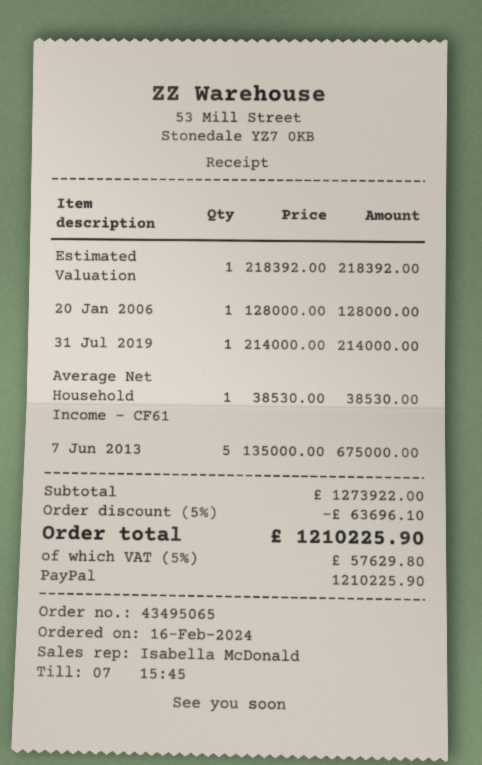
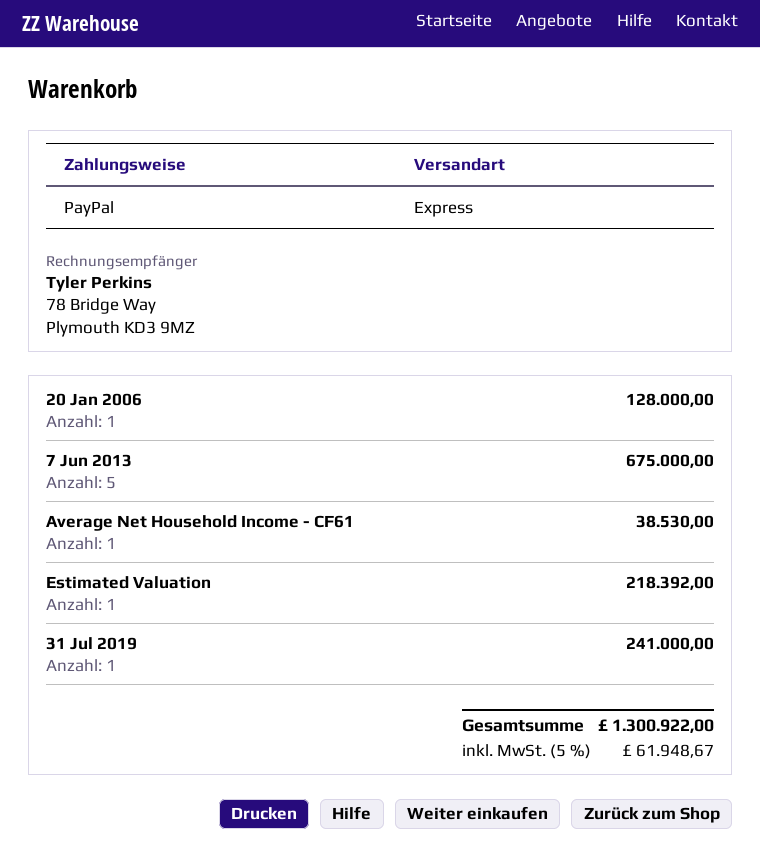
31 Jul 2019: 1 for 214000.00 -> 1 for 241000.00
discount: 5% = 63696.10 -> none
tax: 5% = 57629.80 -> 5% = 61948.67
total: 1210225.90 -> 1300922.00

